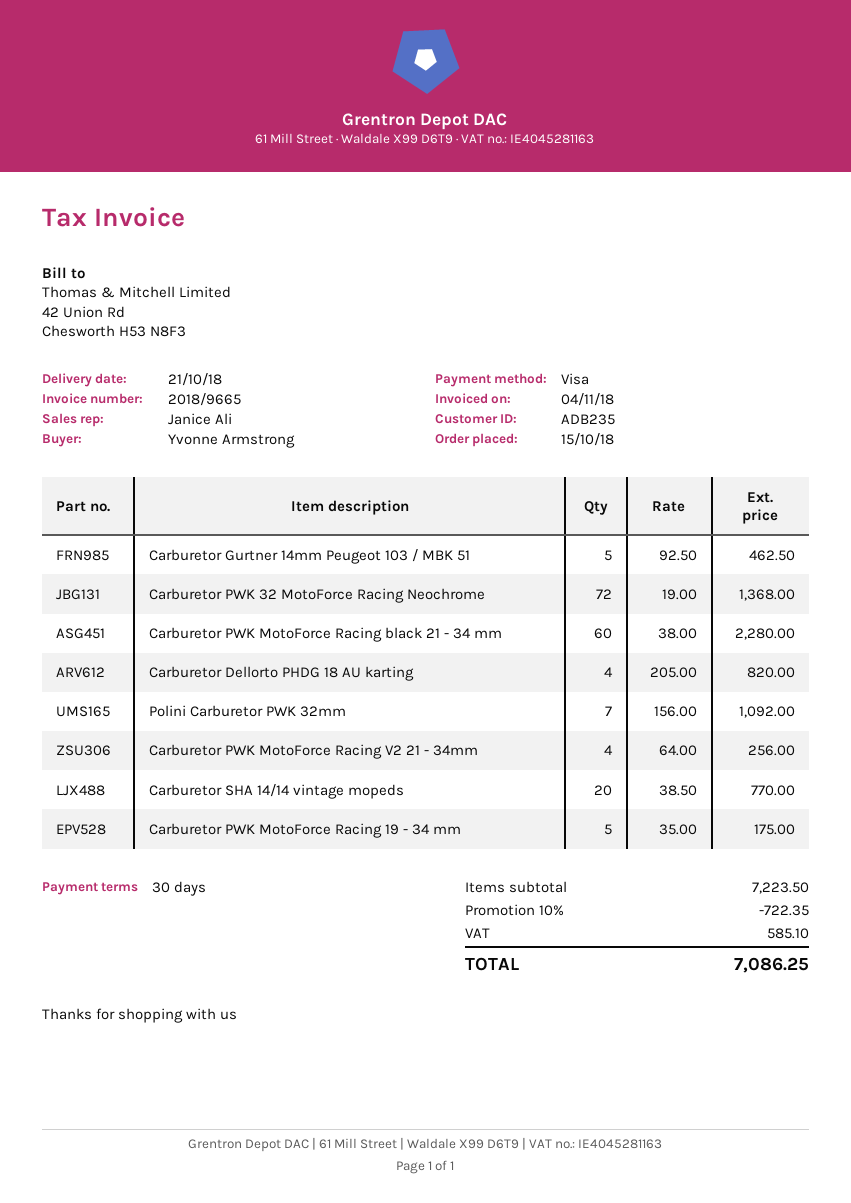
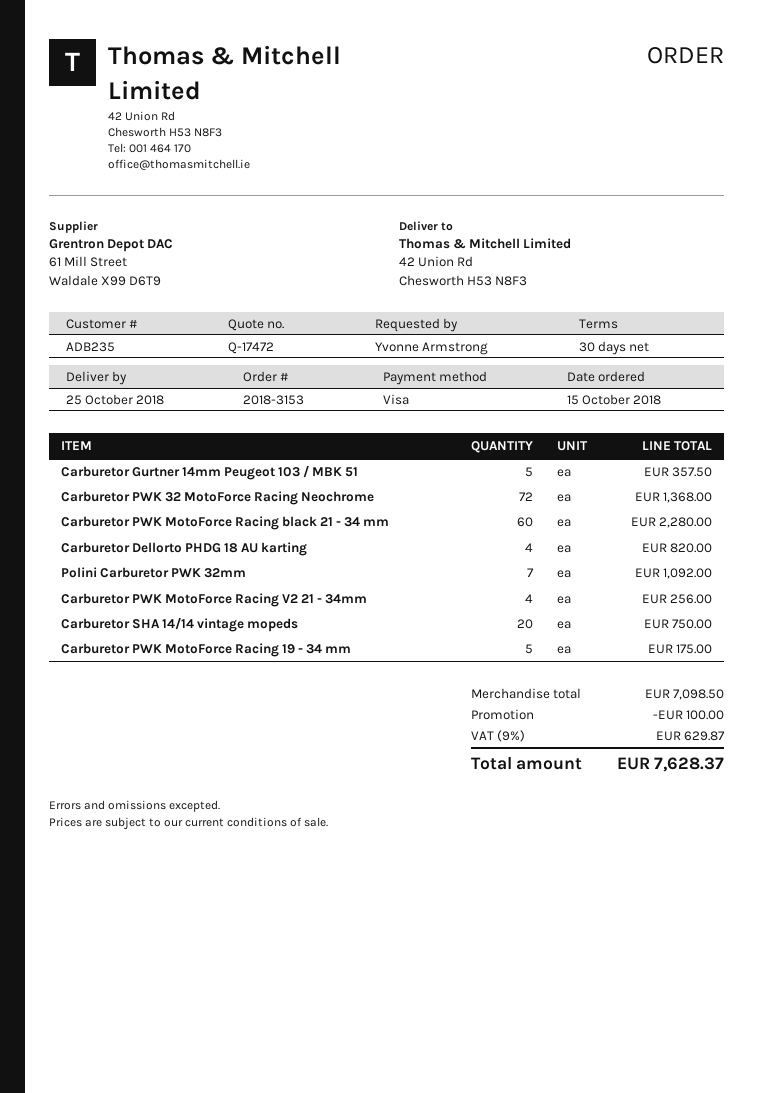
delivery date: 2018-10-21 -> 2018-10-25
Carburetor Gurtner 14mm Peugeot 103 / MBK 51: 5 for 462.50 -> 5 for 357.50
Carburetor SHA 14/14 vintage mopeds: 20 for 770.00 -> 20 for 750.00
subtotal: 7223.50 -> 7098.50
discount: 722.35 -> 100.00
tax: 585.10 -> 629.87
total: 7086.25 -> 7628.37

